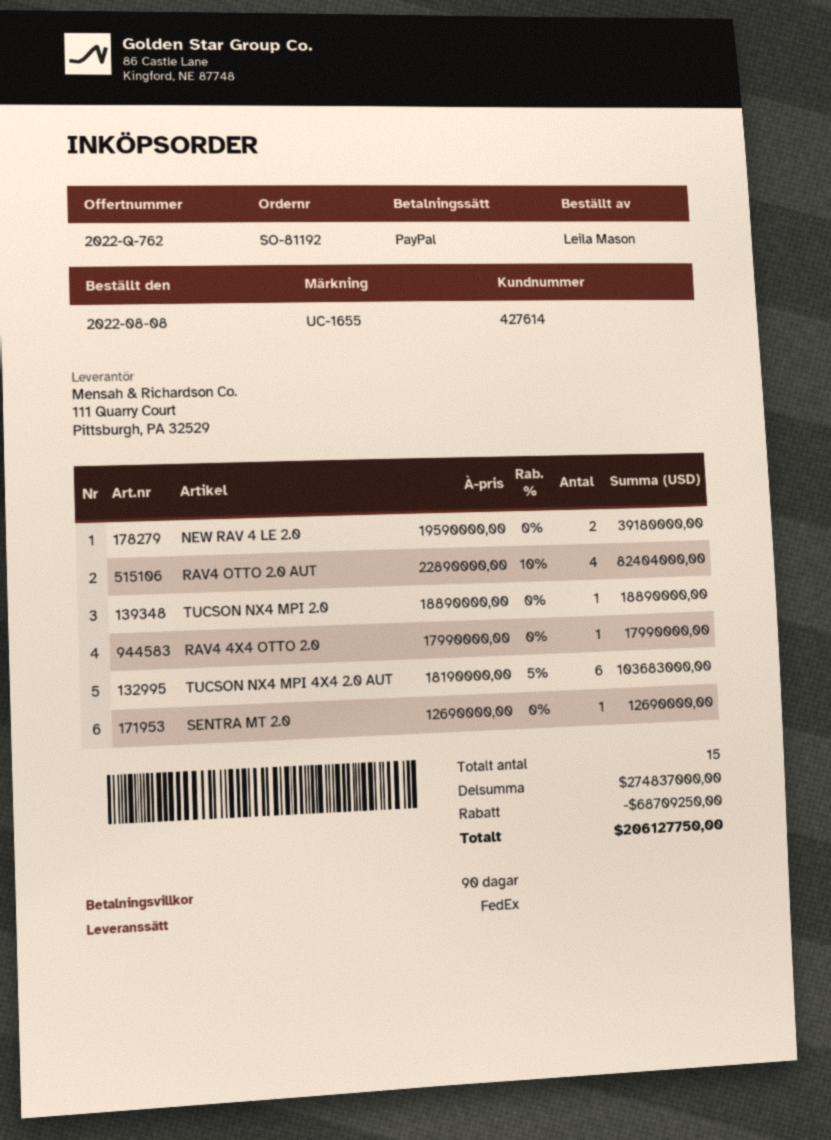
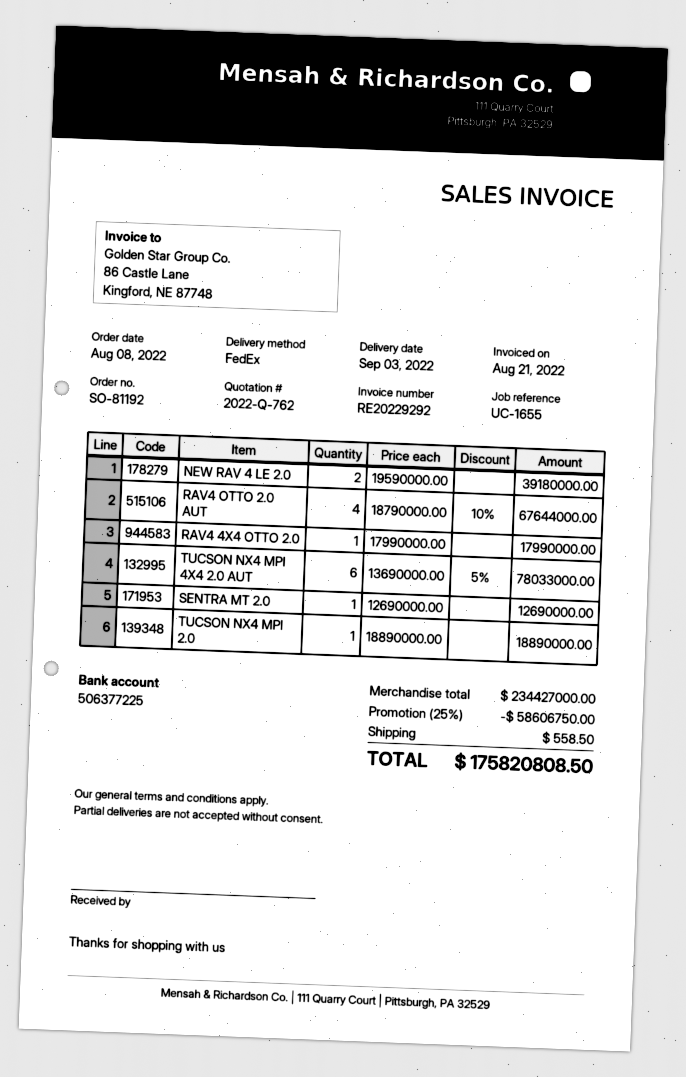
RAV4 OTTO 2.0 AUT: 4 x 22890000.00 - 10% = 82404000.00 -> 4 x 18790000.00 - 10% = 67644000.00
TUCSON NX4 MPI 4X4 2.0 AUT: 6 x 18190000.00 - 5% = 103683000.00 -> 6 x 13690000.00 - 5% = 78033000.00
subtotal: 274837000.00 -> 234427000.00
discount: 68709250.00 -> 58606750.00
shipping: none -> 558.50
total: 206127750.00 -> 175820808.50

